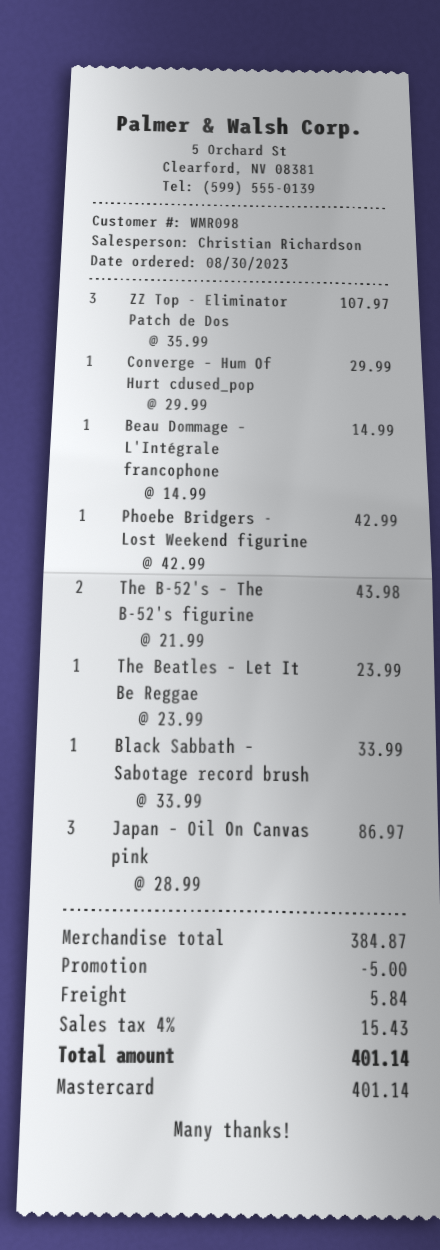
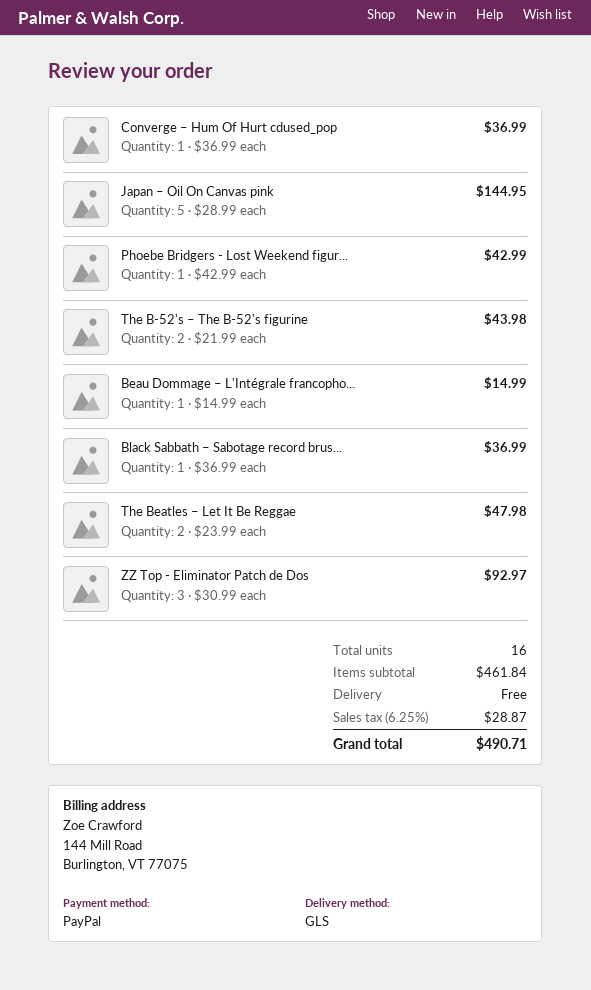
payment method: Mastercard -> PayPal
ZZ Top - Eliminator Patch de Dos: 3 x 35.99 = 107.97 -> 3 x 30.99 = 92.97
Converge – Hum Of Hurt cdused_pop: 1 x 29.99 = 29.99 -> 1 x 36.99 = 36.99
The Beatles – Let It Be Reggae: 1 x 23.99 = 23.99 -> 2 x 23.99 = 47.98
Black Sabbath – Sabotage record brush: 1 x 33.99 = 33.99 -> 1 x 36.99 = 36.99
Japan – Oil On Canvas pink: 3 x 28.99 = 86.97 -> 5 x 28.99 = 144.95
subtotal: 384.87 -> 461.84
discount: 5.00 -> none
shipping: 5.84 -> 0.00
tax: 4% = 15.43 -> 6.25% = 28.87
total: 401.14 -> 490.71

